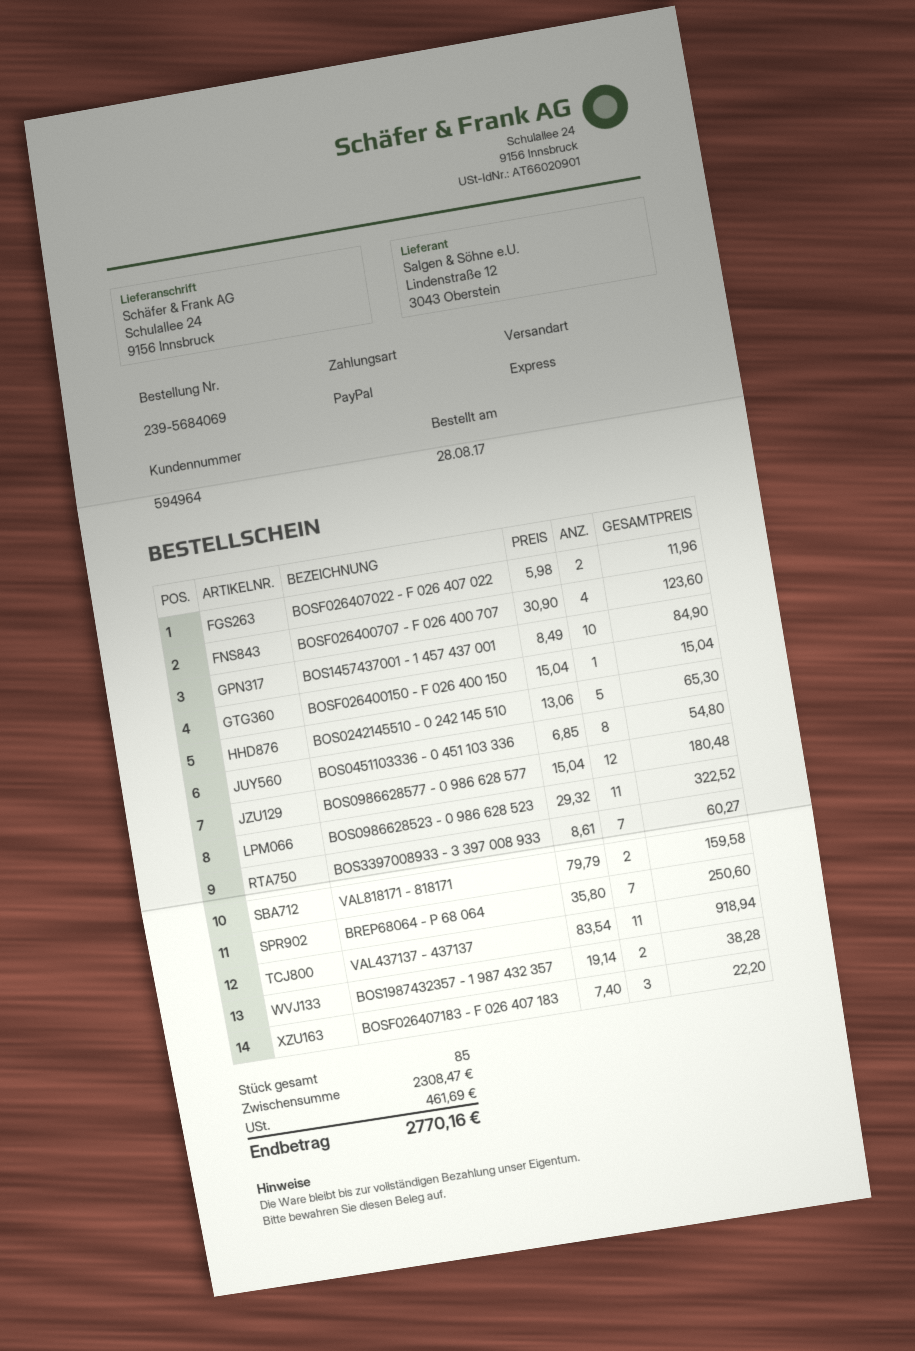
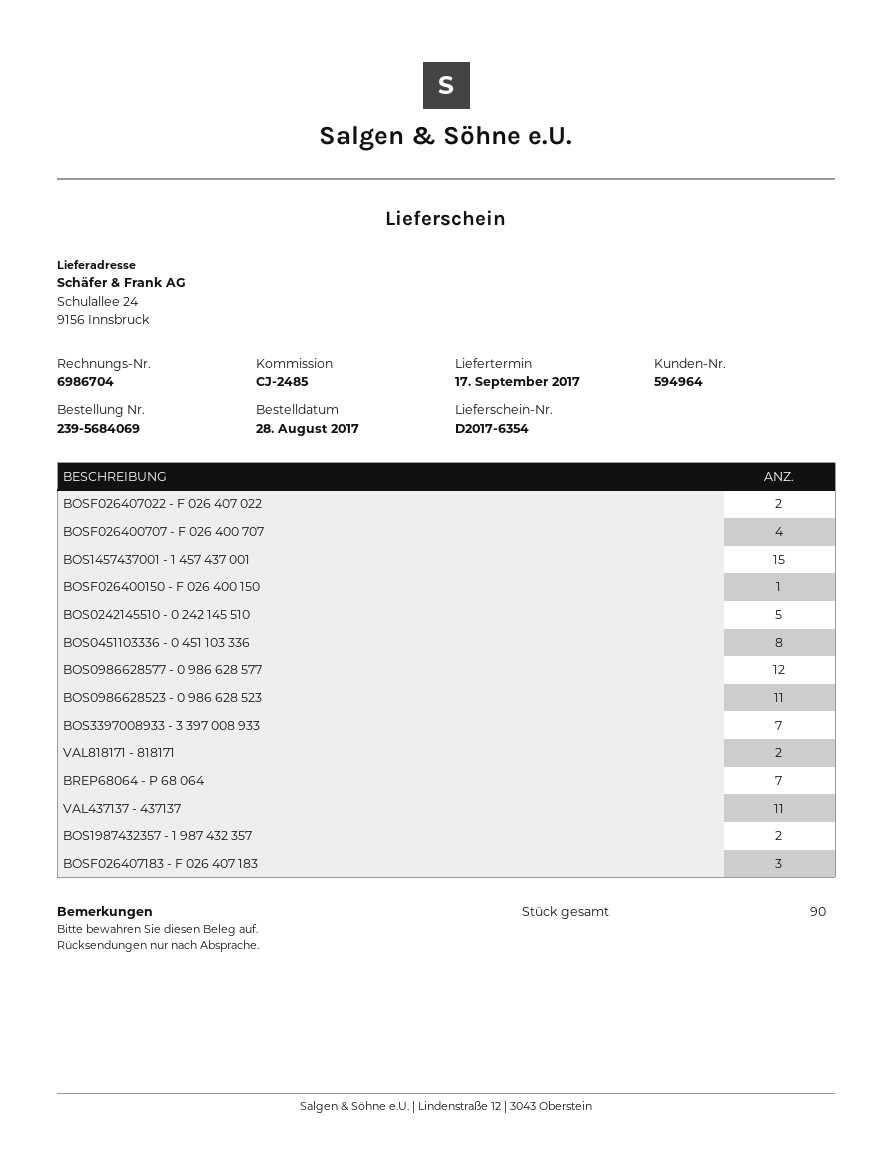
BOS1457437001 - 1 457 437 001: 10 -> 15
total quantity: 85 -> 90

